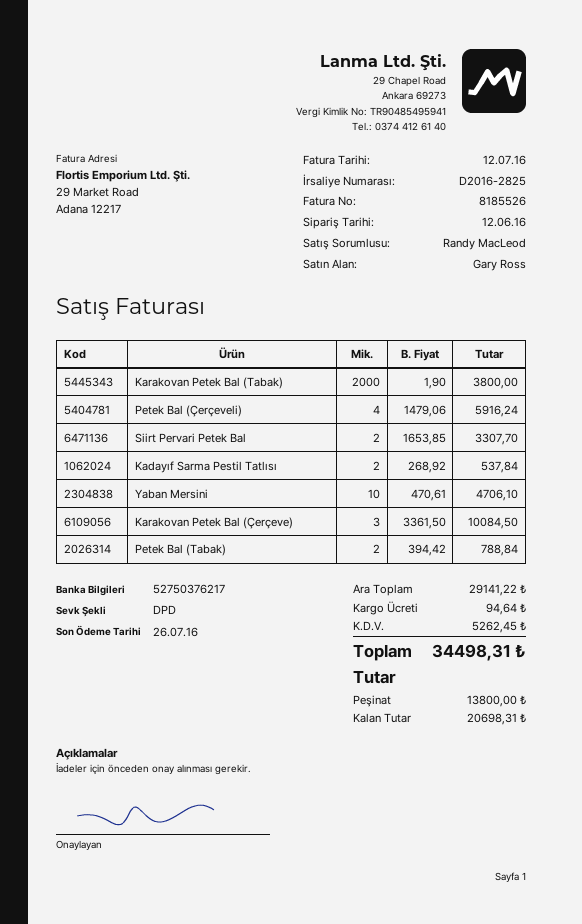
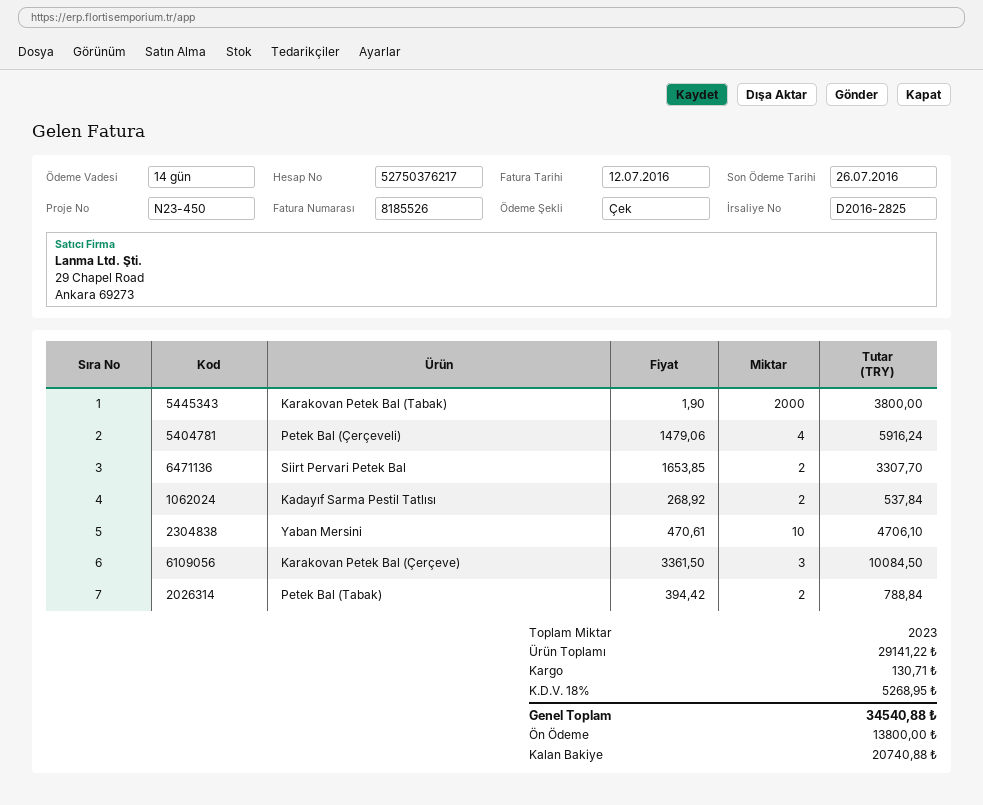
shipping: 94.64 -> 130.71
tax: 5262.45 -> 5268.95
total: 34498.31 -> 34540.88
balance: 20698.31 -> 20740.88

